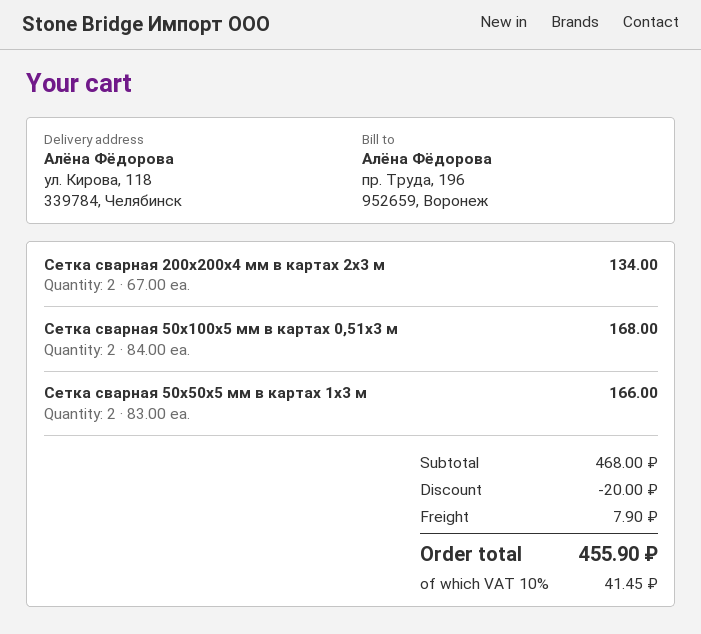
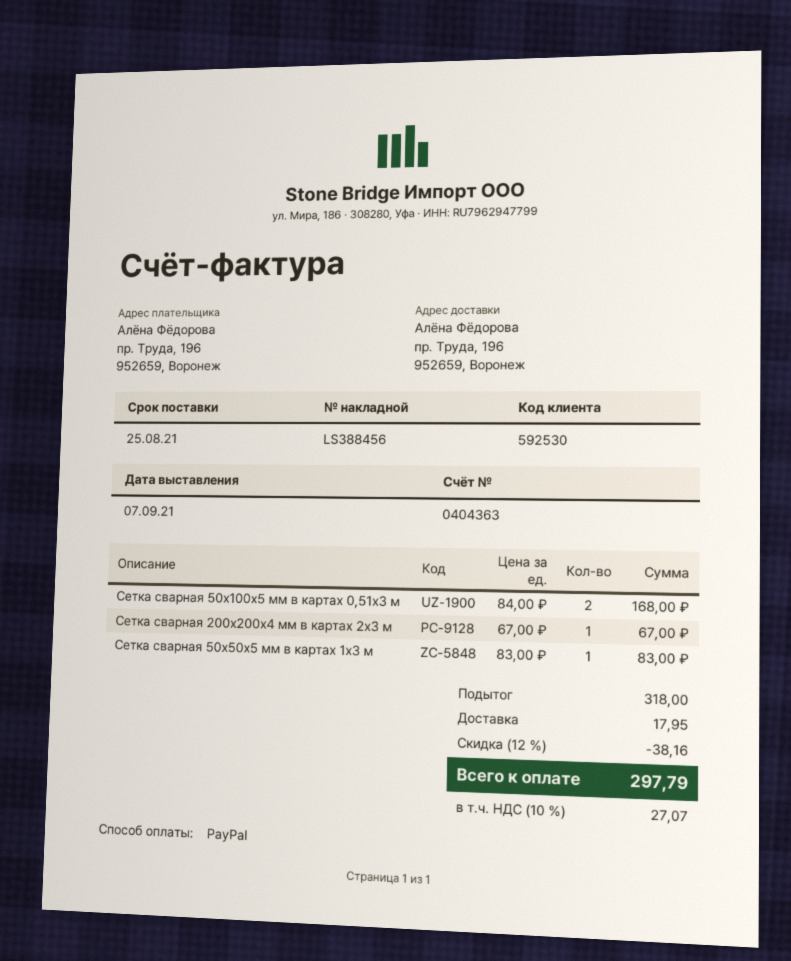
ship to: ул. Кирова, 118, 339784, Челябинск -> пр. Труда, 196, 952659, Воронеж
Сетка сварная 200х200х4 мм в картах 2х3 м: 2 x 67.00 = 134.00 -> 1 x 67.00 = 67.00
Сетка сварная 50х50х5 мм в картах 1х3 м: 2 x 83.00 = 166.00 -> 1 x 83.00 = 83.00
subtotal: 468.00 -> 318.00
discount: 20.00 -> 38.16
shipping: 7.90 -> 17.95
tax: 10% = 41.45 -> 10% = 27.07
total: 455.90 -> 297.79

